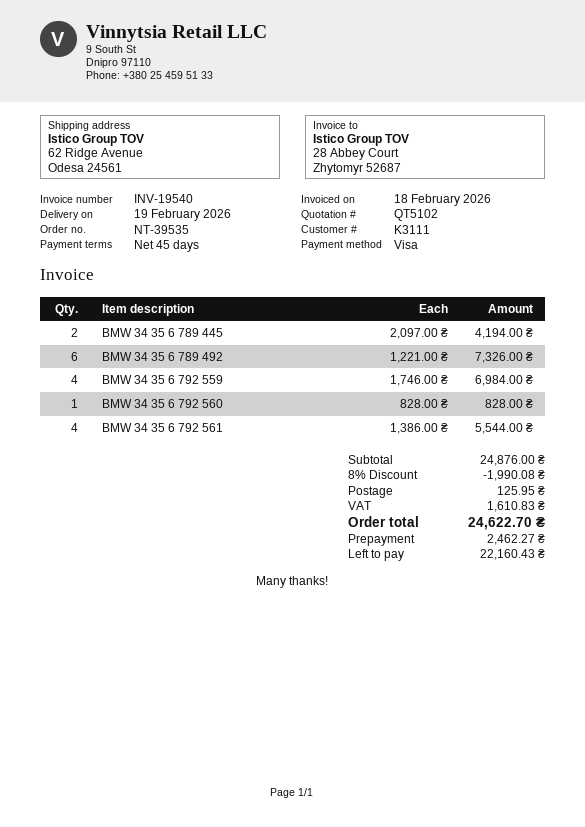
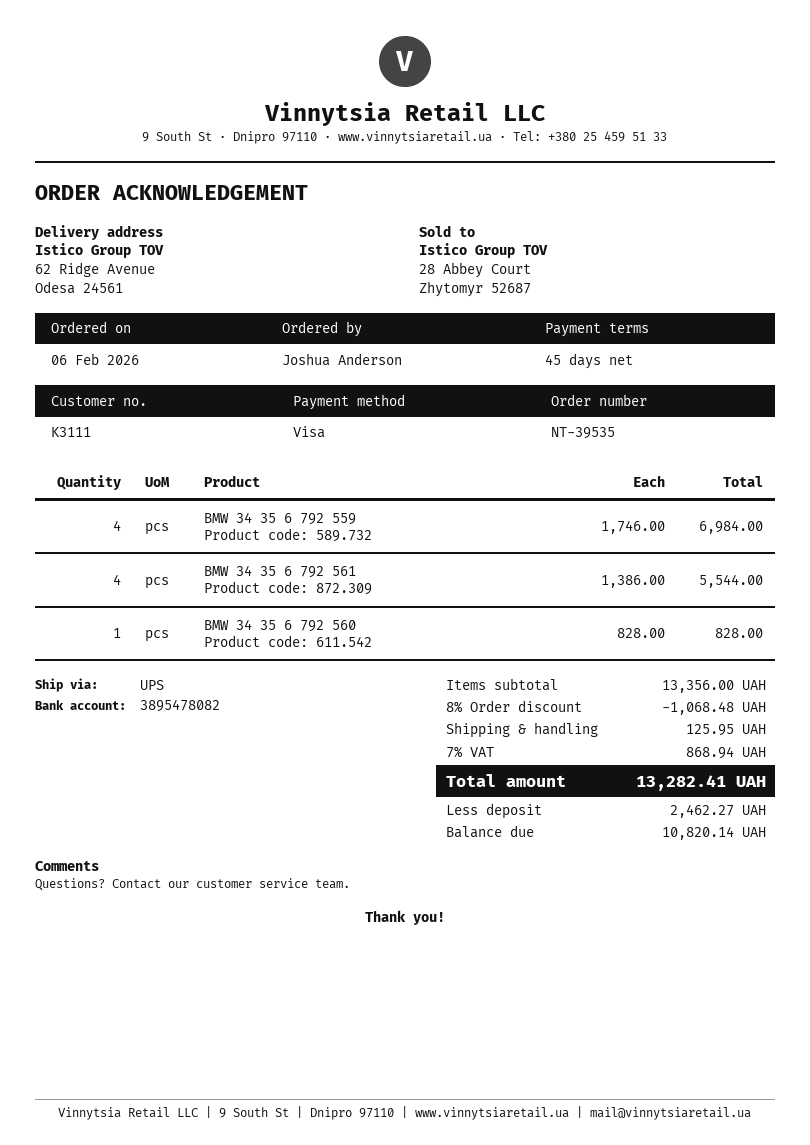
BMW 34 35 6 789 445: 2 x 2097.00 = 4194.00 -> none
BMW 34 35 6 789 492: 6 x 1221.00 = 7326.00 -> none
subtotal: 24876.00 -> 13356.00
discount: 8% = 1990.08 -> 8% = 1068.48
tax: 1610.83 -> 868.94
total: 24622.70 -> 13282.41
balance: 22160.43 -> 10820.14

